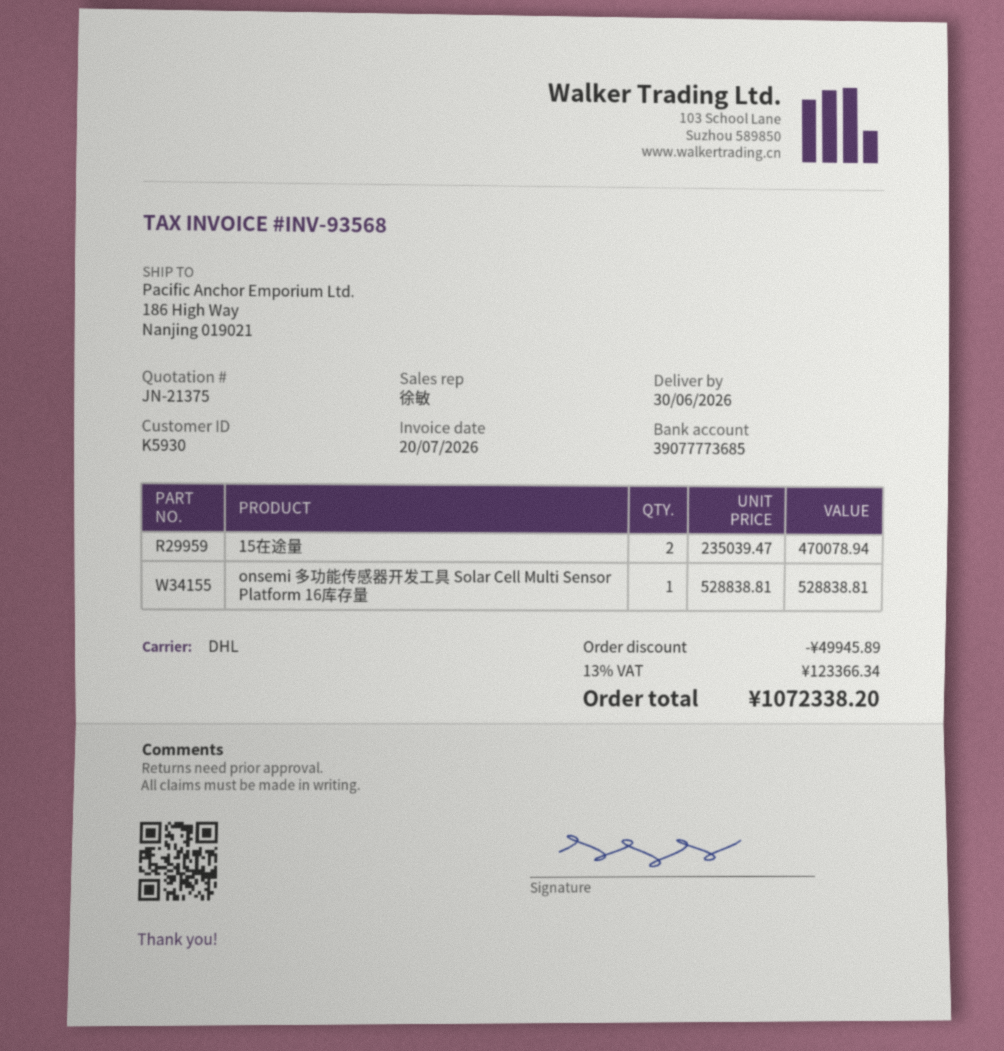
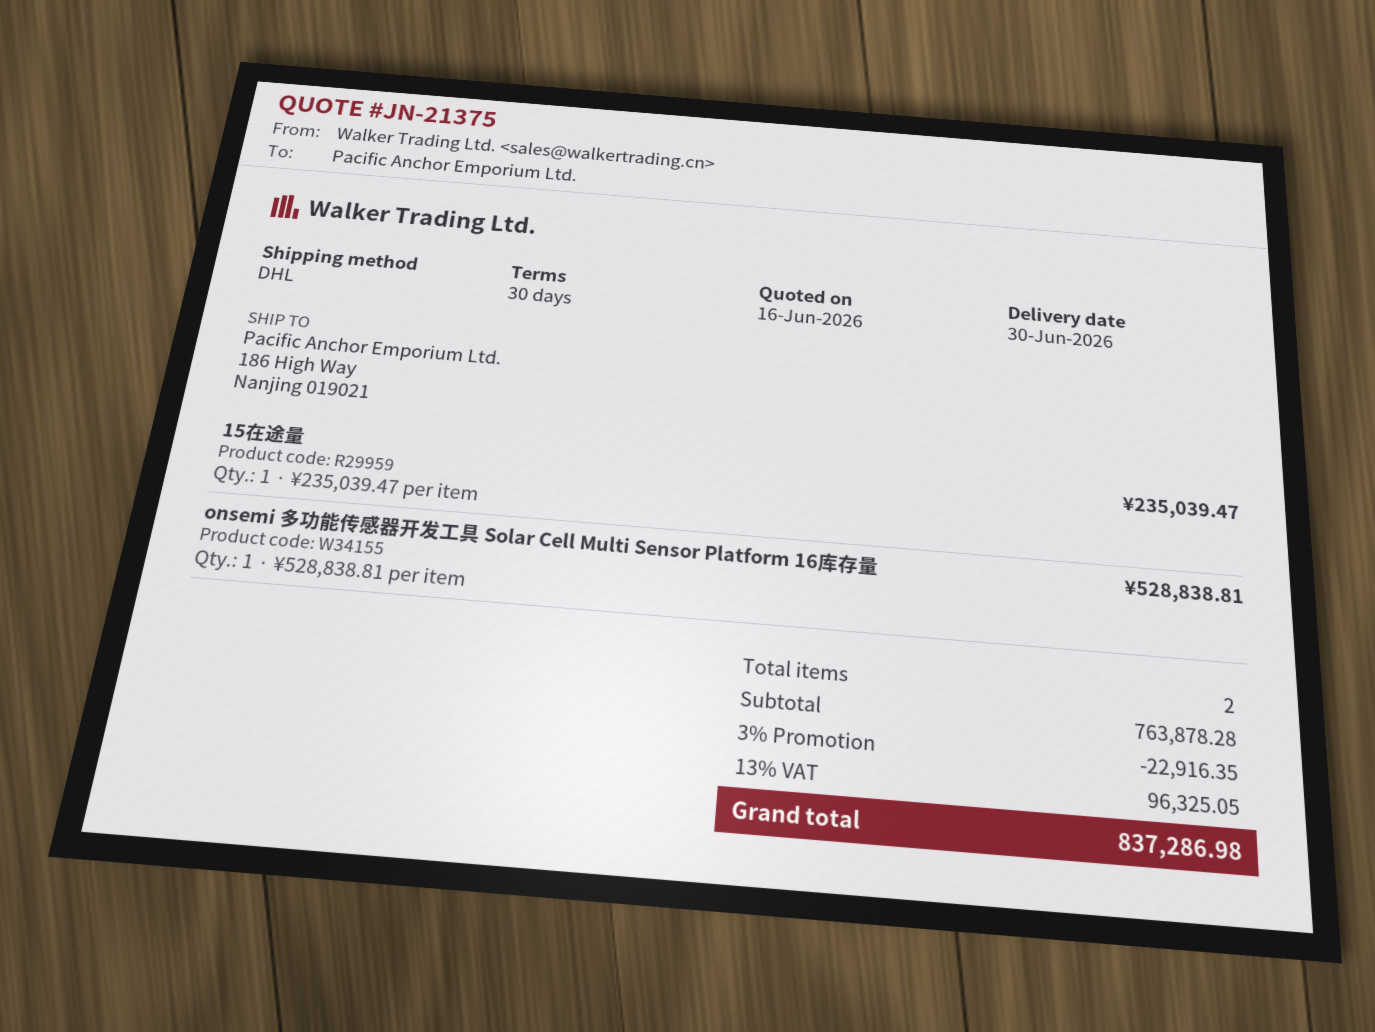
15在途量: 2 x 235039.47 = 470078.94 -> 1 x 235039.47 = 235039.47
discount: 49945.89 -> 22916.35
tax: 13% = 123366.34 -> 13% = 96325.05
total: 1072338.20 -> 837286.98

